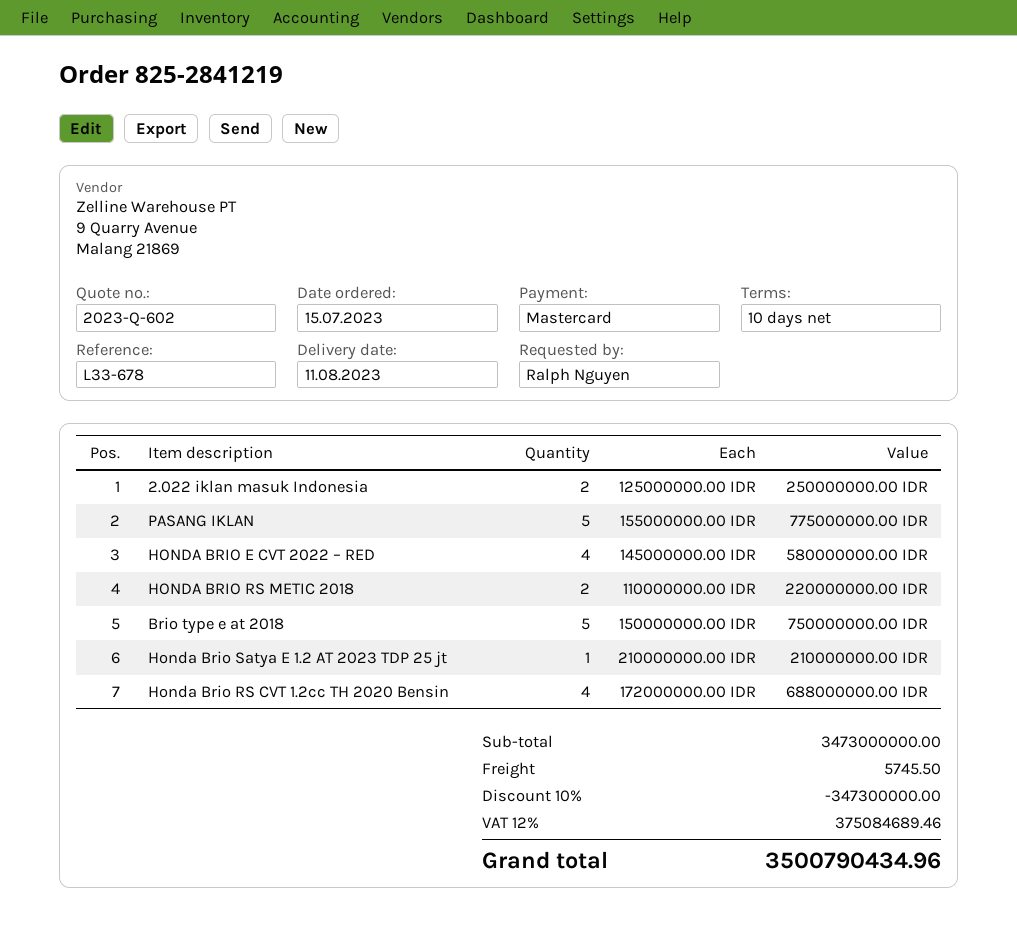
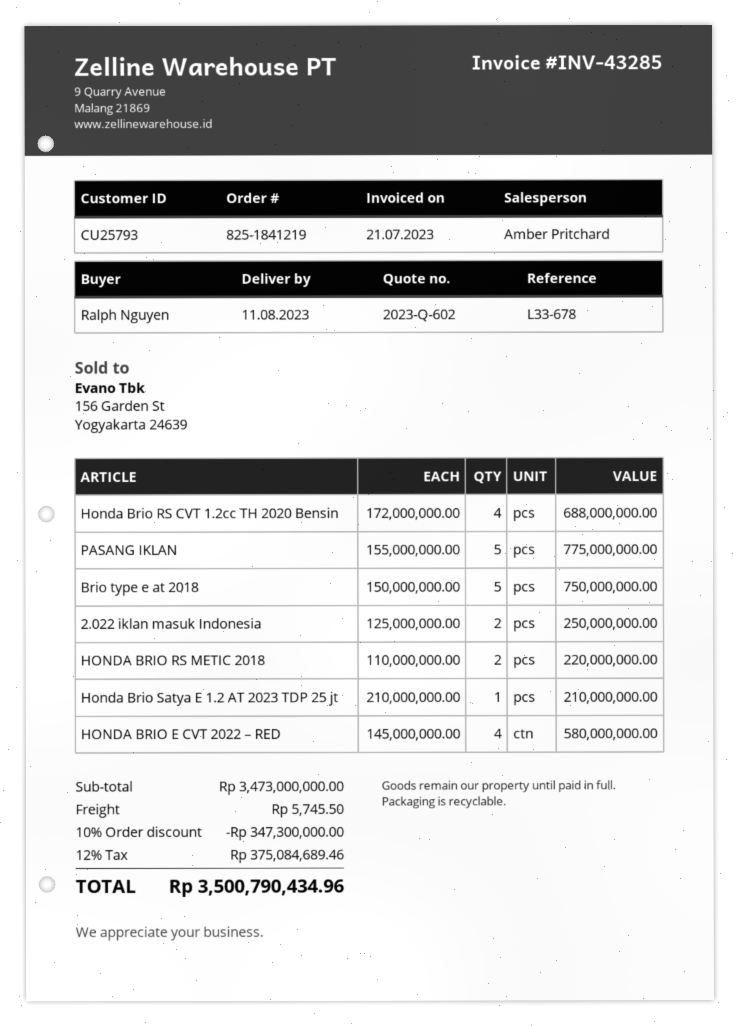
order number: 825-2841219 -> 825-1841219

